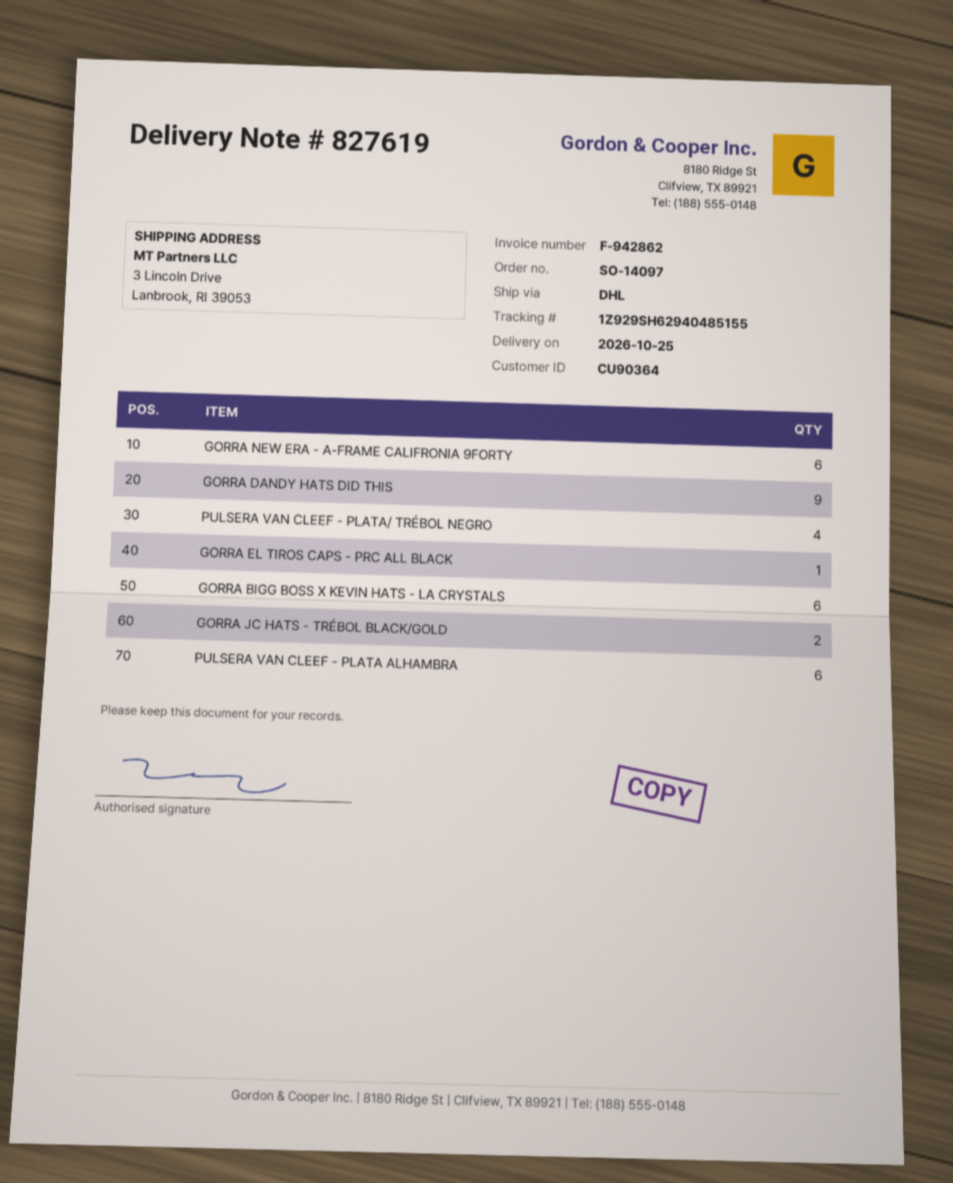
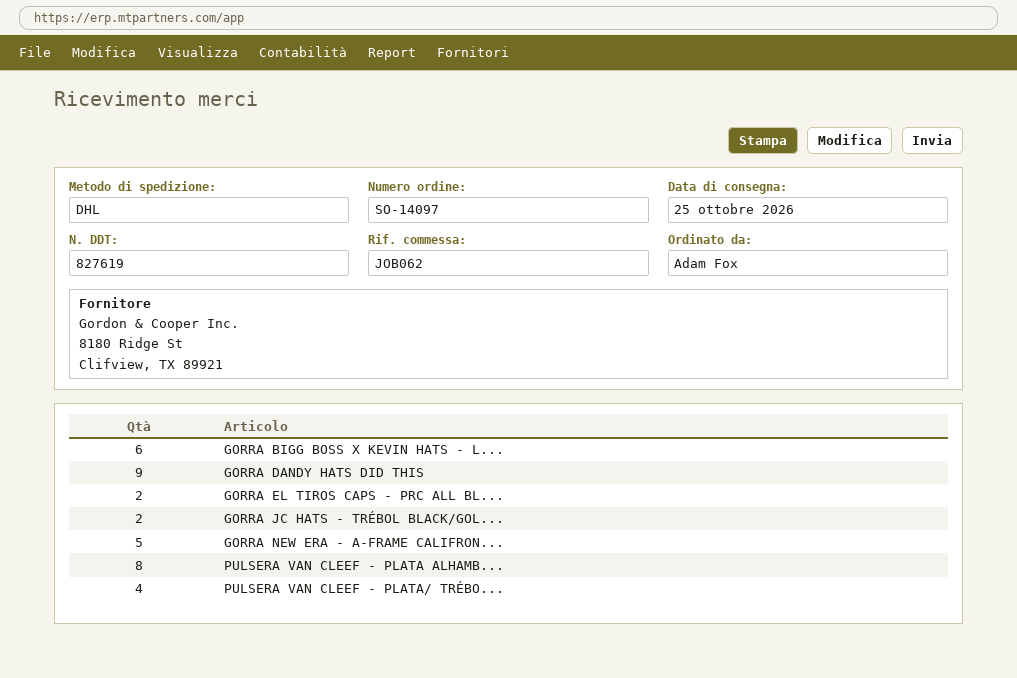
GORRA NEW ERA - A-FRAME CALIFRONIA 9FORTY: 6 -> 5
GORRA EL TIROS CAPS - PRC ALL BLACK: 1 -> 2
PULSERA VAN CLEEF - PLATA ALHAMBRA: 6 -> 8

